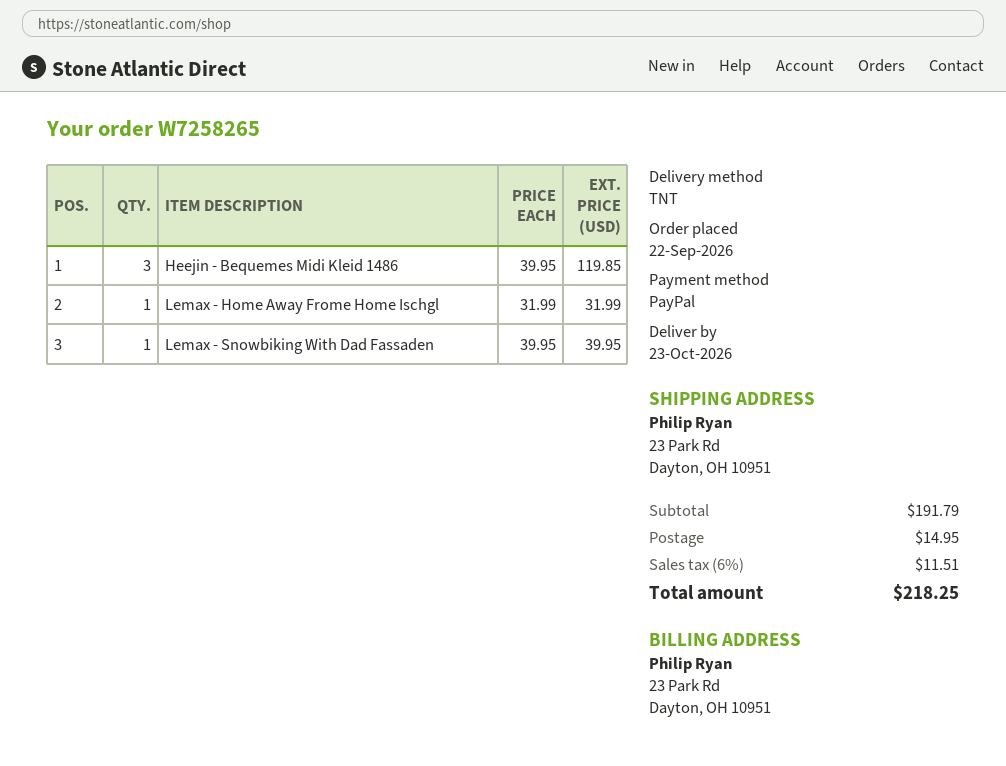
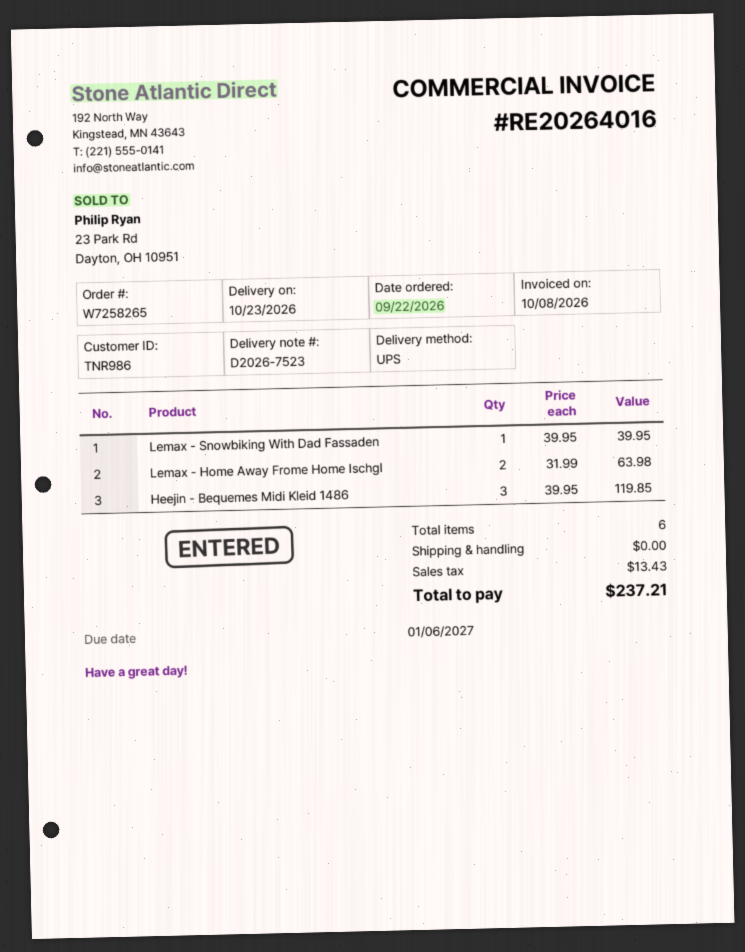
shipping method: TNT -> UPS
Lemax - Home Away Frome Home Ischgl: 1 x 31.99 = 31.99 -> 2 x 31.99 = 63.98
shipping: 14.95 -> 0.00
tax: 11.51 -> 13.43
total: 218.25 -> 237.21

